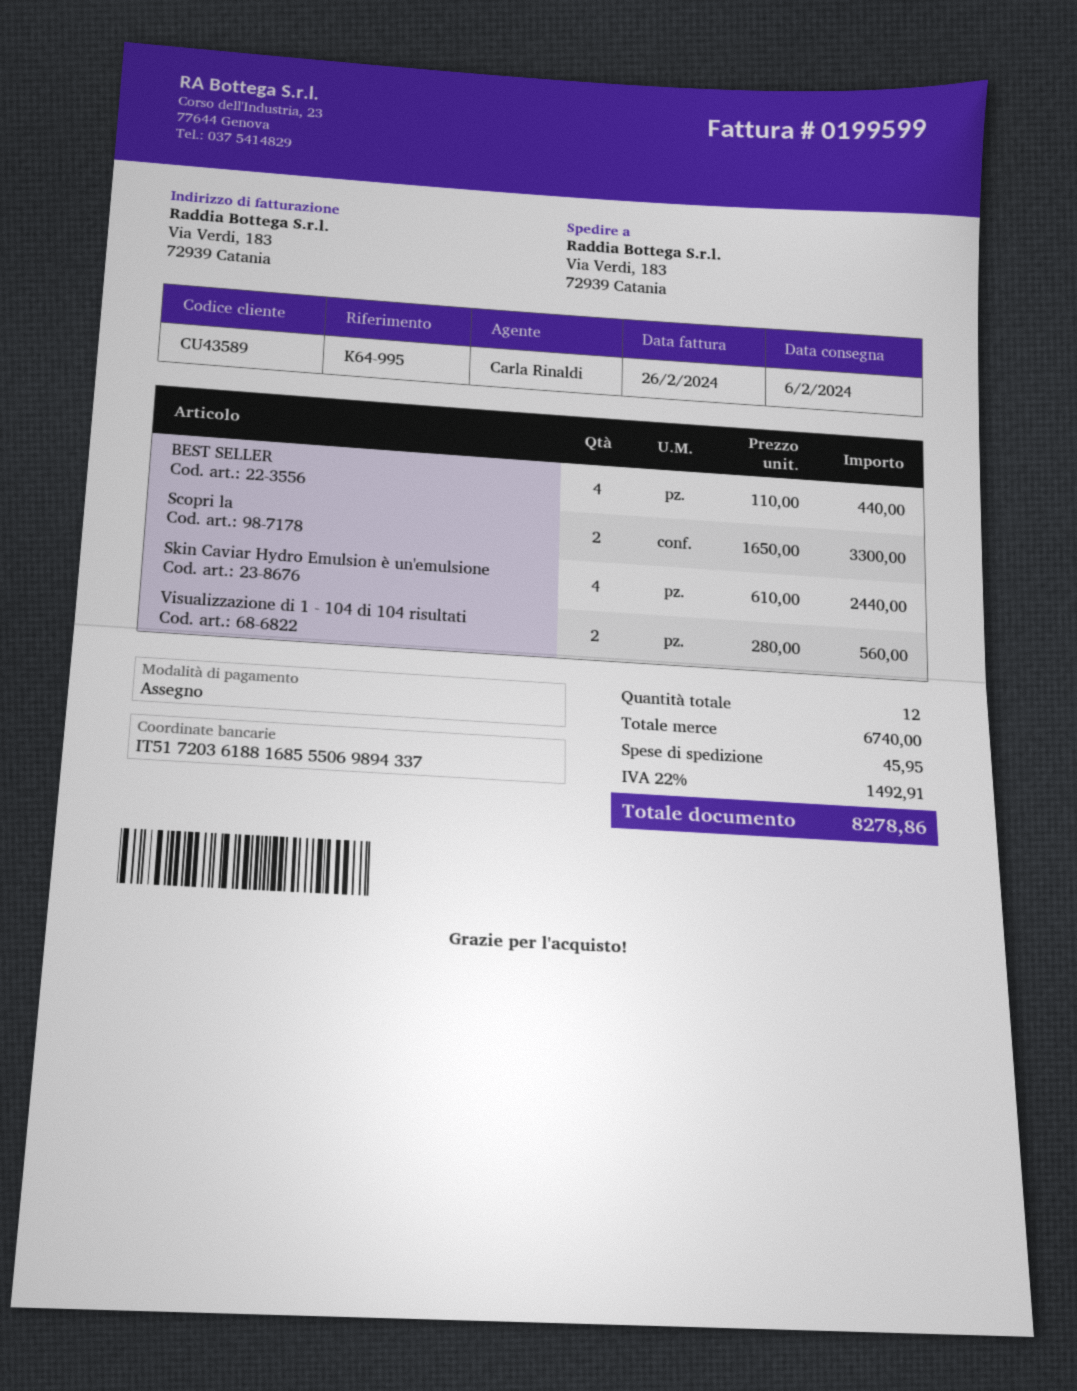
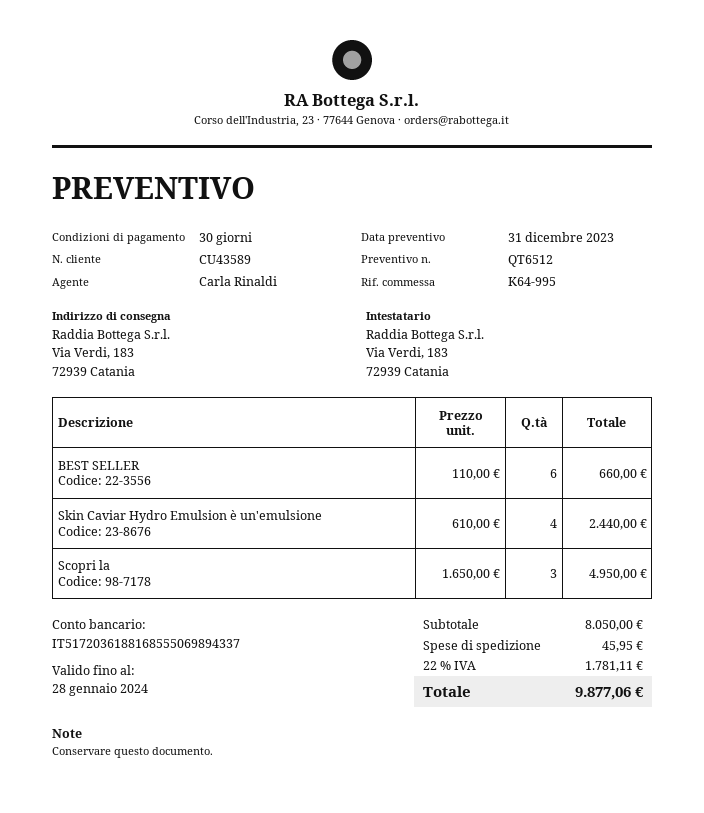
BEST SELLER: 4 x 110.00 = 440.00 -> 6 x 110.00 = 660.00
Scopri la: 2 x 1650.00 = 3300.00 -> 3 x 1650.00 = 4950.00
Visualizzazione di 1 - 104 di 104 risultati: 2 x 280.00 = 560.00 -> none
subtotal: 6740.00 -> 8050.00
tax: 22% = 1492.91 -> 22% = 1781.11
total: 8278.86 -> 9877.06

